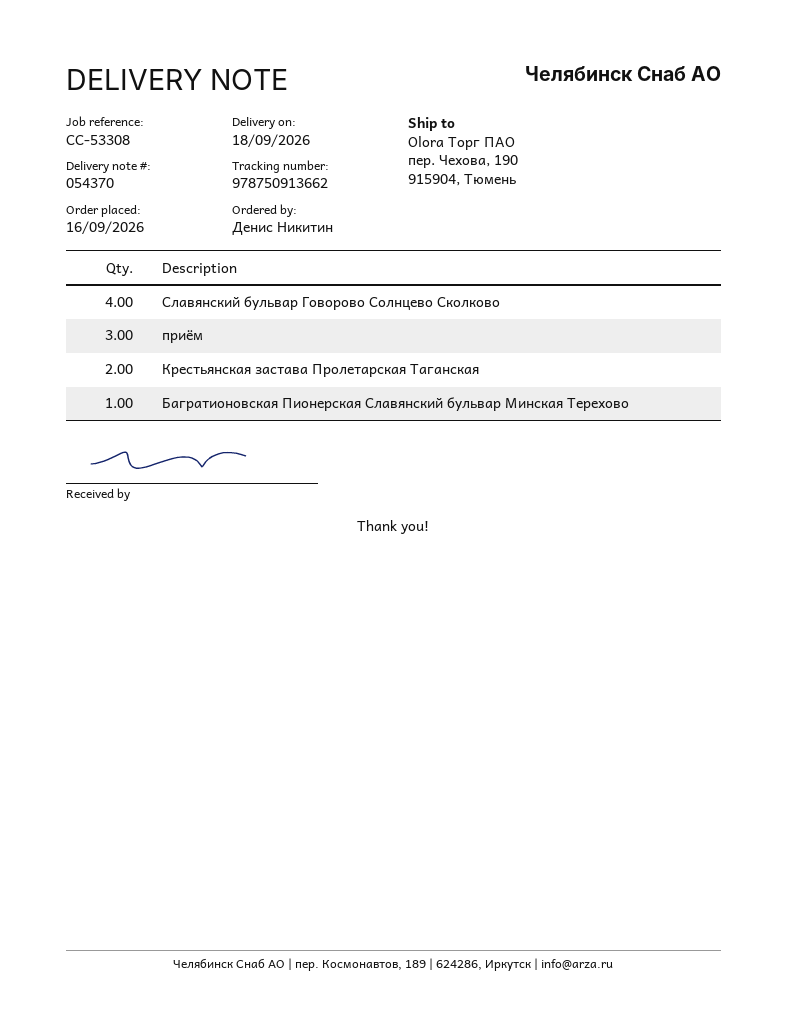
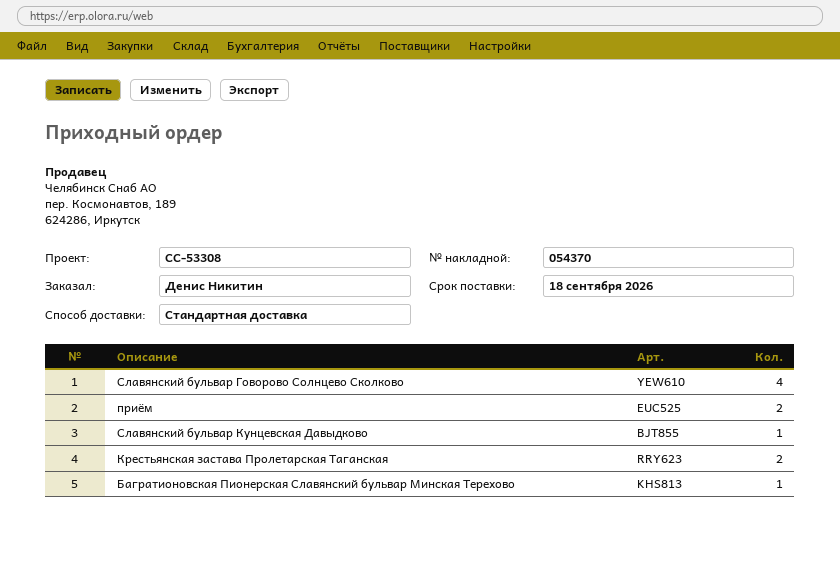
приём: 3 -> 2
Славянский бульвар Кунцевская Давыдково: none -> 1

